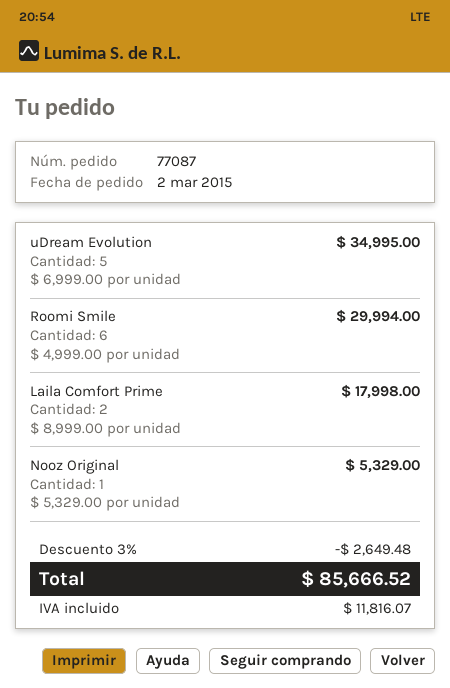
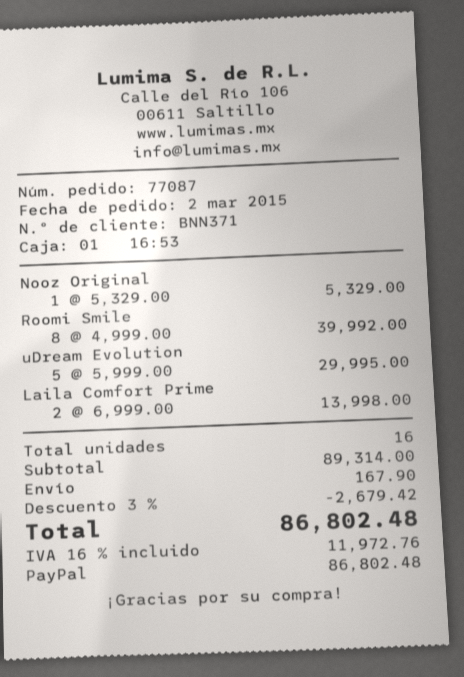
uDream Evolution: 5 x 6999.00 = 34995.00 -> 5 x 5999.00 = 29995.00
Roomi Smile: 6 x 4999.00 = 29994.00 -> 8 x 4999.00 = 39992.00
Laila Comfort Prime: 2 x 8999.00 = 17998.00 -> 2 x 6999.00 = 13998.00
discount: 3% = 2649.48 -> 3% = 2679.42
shipping: none -> 167.90
tax: 11816.07 -> 11972.76
total: 85666.52 -> 86802.48

